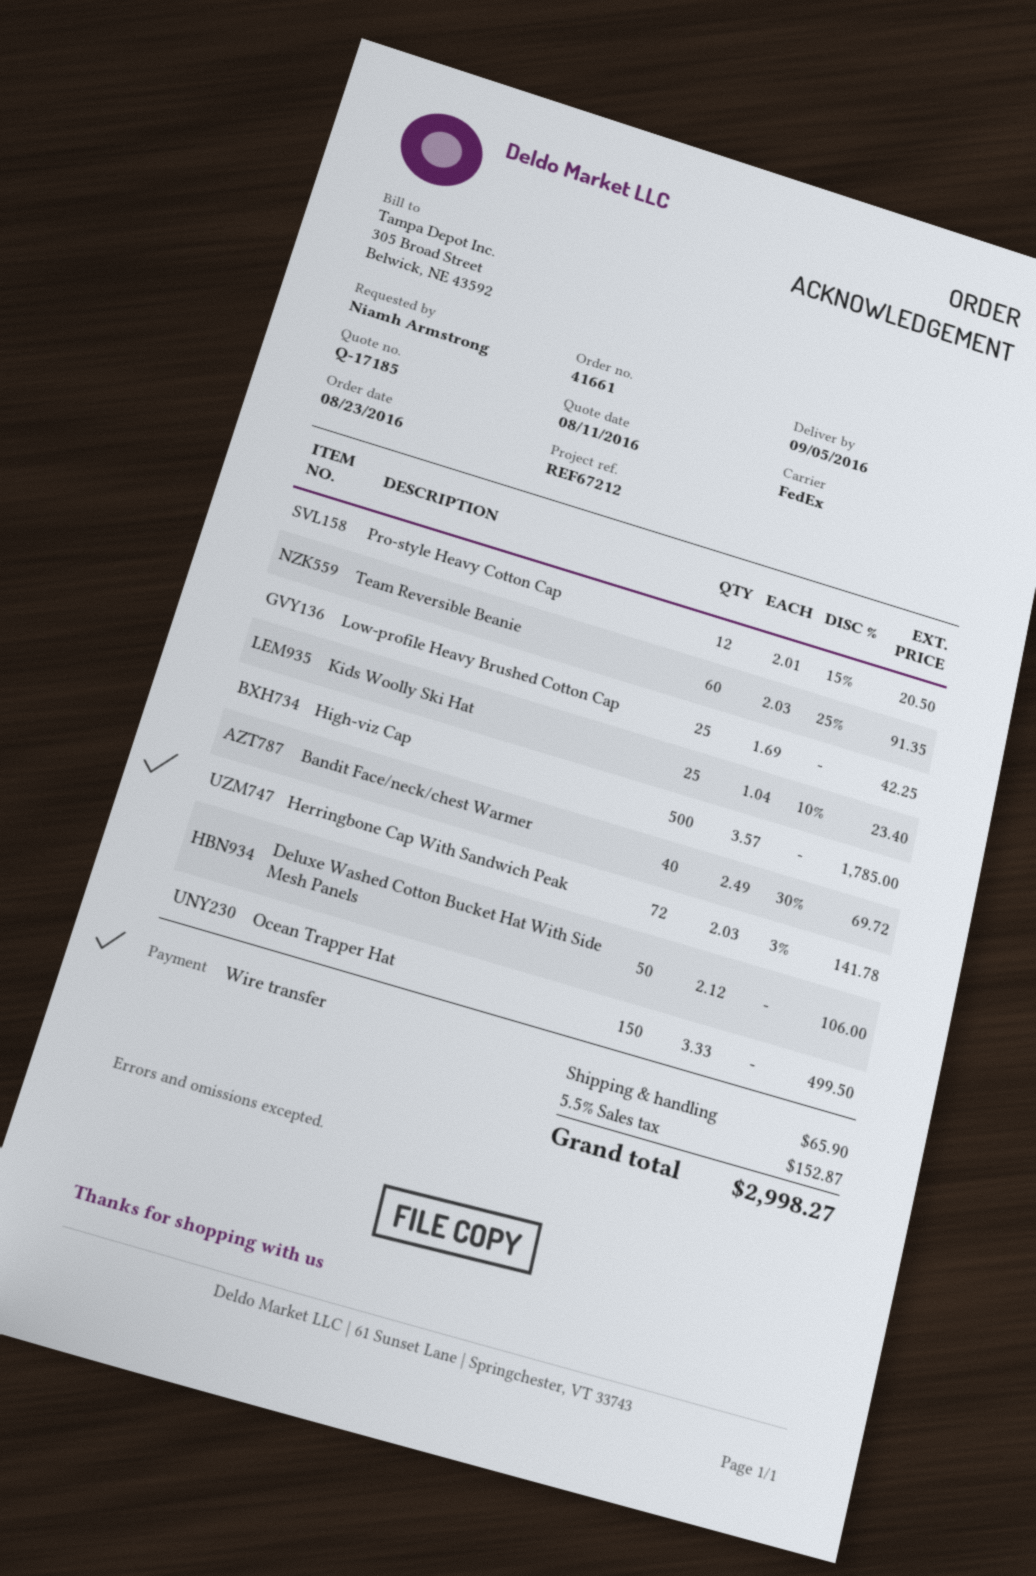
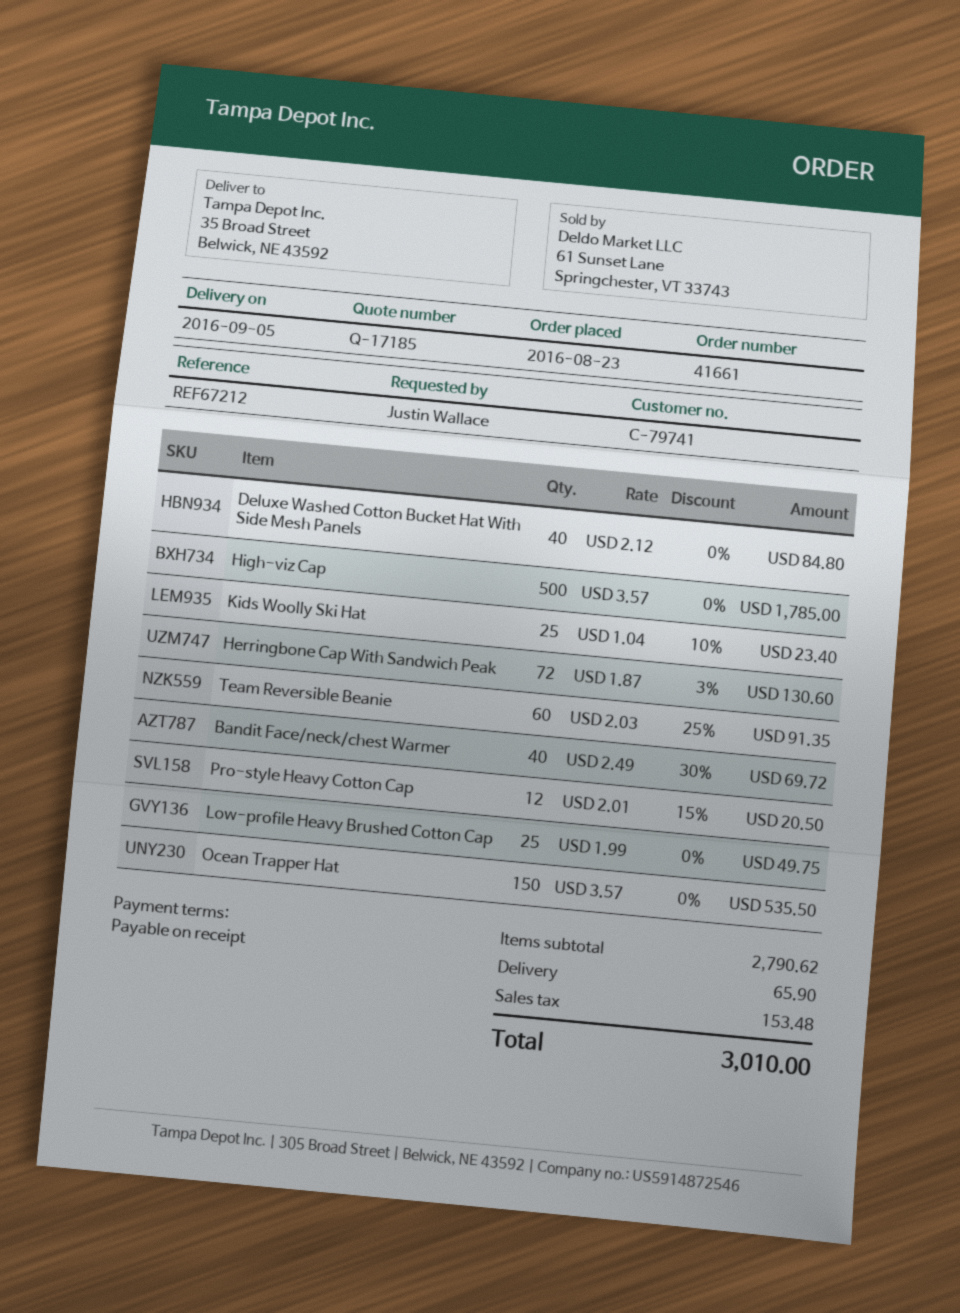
ordered by: Niamh Armstrong -> Justin Wallace
Low-profile Heavy Brushed Cotton Cap: 25 x 1.69 = 42.25 -> 25 x 1.99 = 49.75
Herringbone Cap With Sandwich Peak: 72 x 2.03 - 3% = 141.78 -> 72 x 1.87 - 3% = 130.60
Deluxe Washed Cotton Bucket Hat With Side Mesh Panels: 50 x 2.12 = 106.00 -> 40 x 2.12 = 84.80
Ocean Trapper Hat: 150 x 3.33 = 499.50 -> 150 x 3.57 = 535.50
tax: 152.87 -> 153.48
total: 2998.27 -> 3010.00

